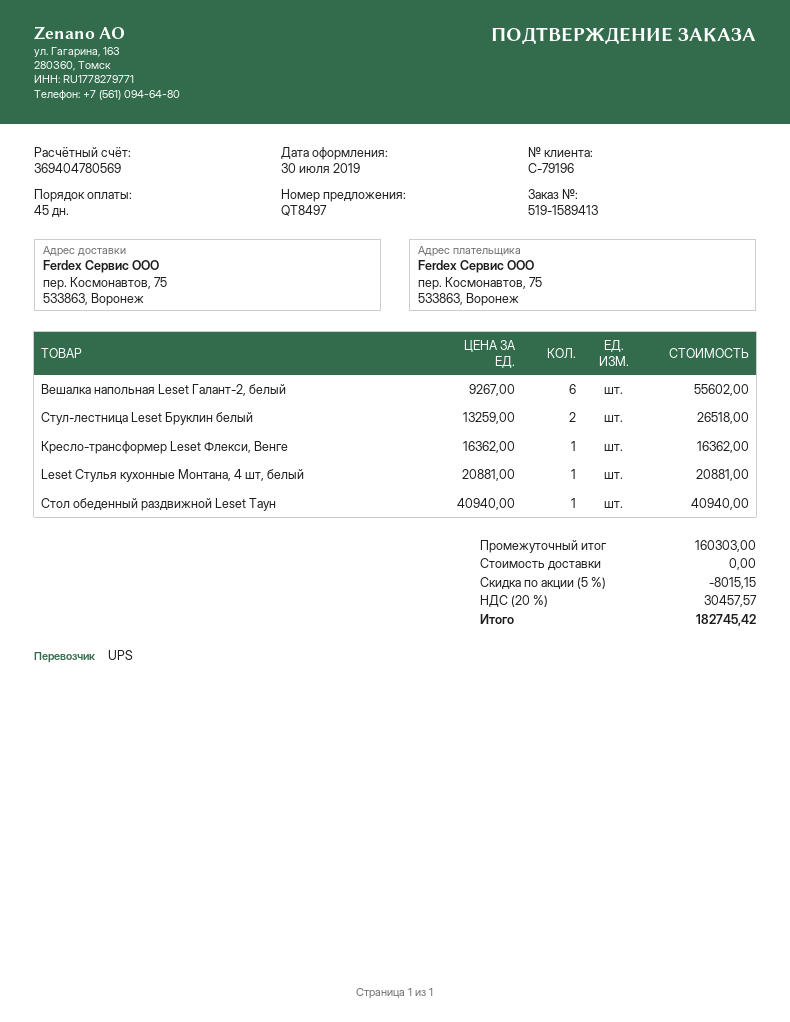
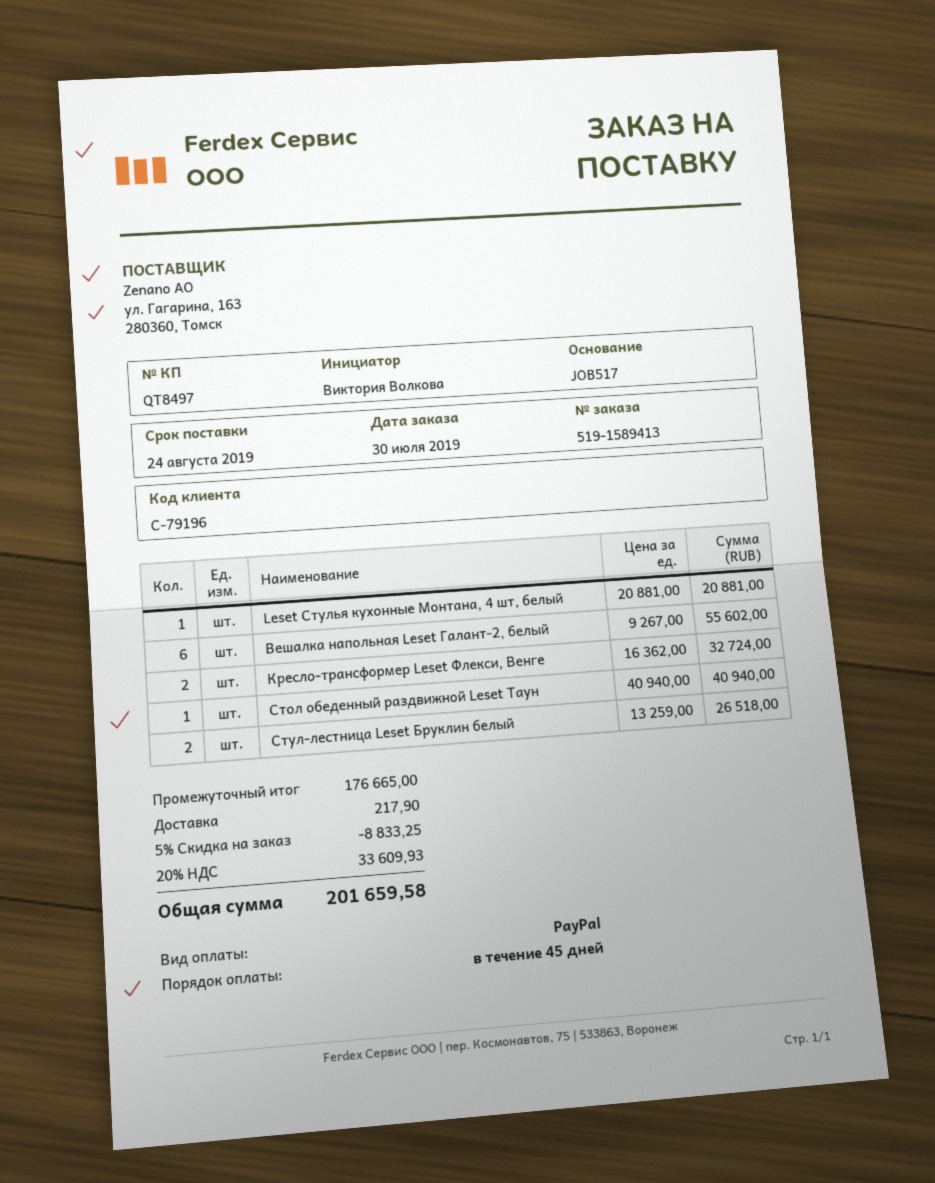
Кресло-трансформер Leset Флекси, Венге: 1 x 16362.00 = 16362.00 -> 2 x 16362.00 = 32724.00
subtotal: 160303.00 -> 176665.00
discount: 5% = 8015.15 -> 5% = 8833.25
shipping: 0.00 -> 217.90
tax: 20% = 30457.57 -> 20% = 33609.93
total: 182745.42 -> 201659.58

